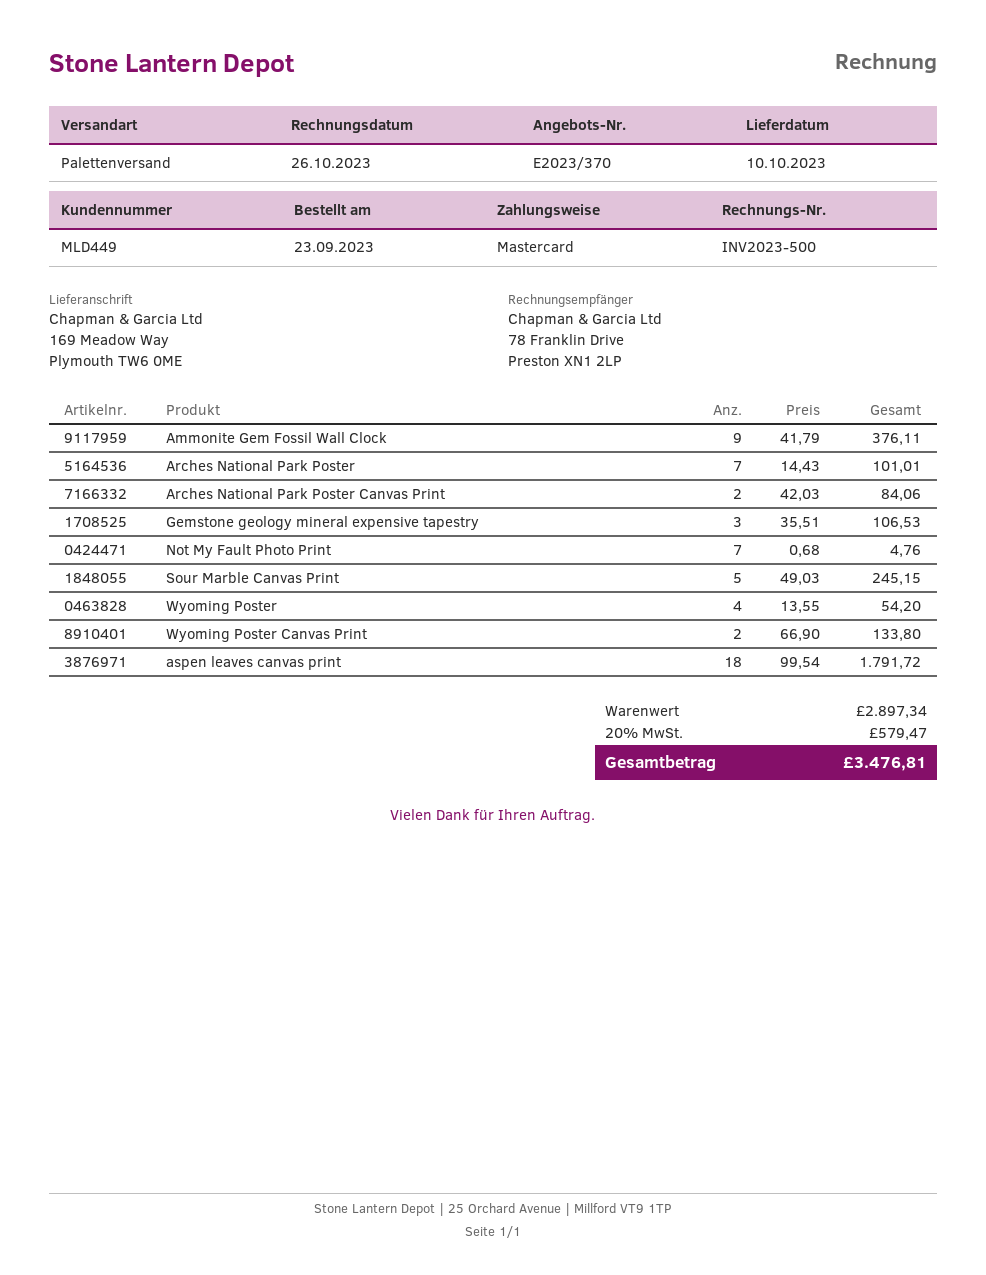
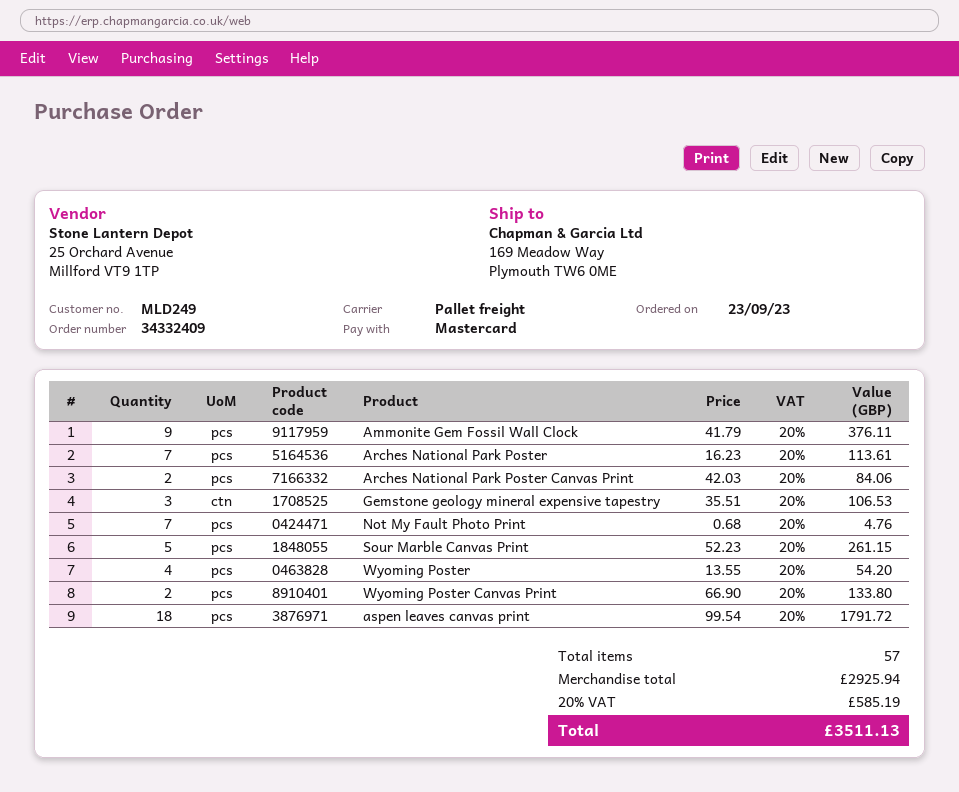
customer number: MLD449 -> MLD249
Arches National Park Poster: 7 x 14.43 = 101.01 -> 7 x 16.23 = 113.61
Sour Marble Canvas Print: 5 x 49.03 = 245.15 -> 5 x 52.23 = 261.15
subtotal: 2897.34 -> 2925.94
tax: 20% = 579.47 -> 20% = 585.19
total: 3476.81 -> 3511.13

